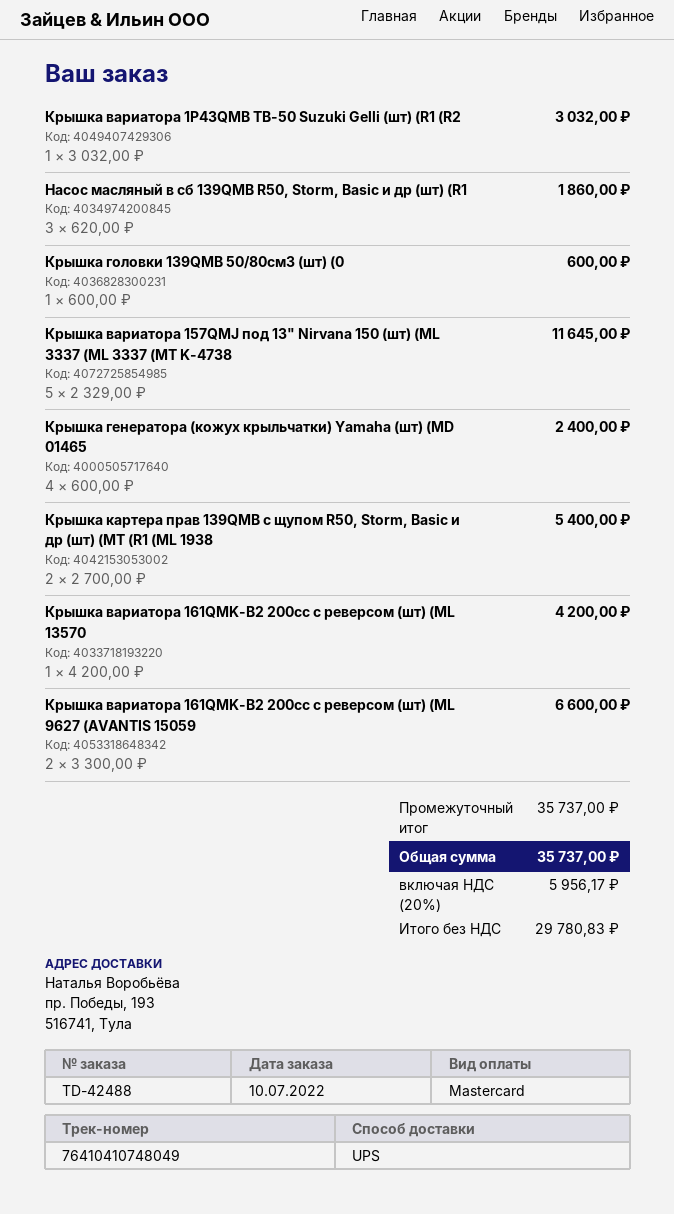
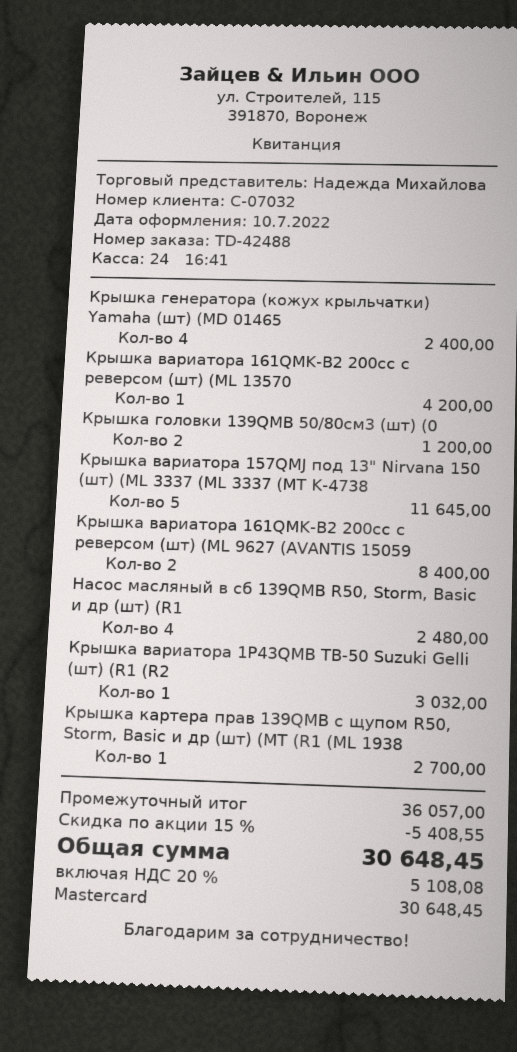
Насос масляный в сб 139QMB R50, Storm, Basic и др (шт) (R1: 3 for 1860.00 -> 4 for 2480.00
Крышка головки 139QMB 50/80см3 (шт) (0: 1 for 600.00 -> 2 for 1200.00
Крышка картера прав 139QMB с щупом R50, Storm, Basic и др (шт) (MT (R1 (ML 1938: 2 for 5400.00 -> 1 for 2700.00
Крышка вариатора 161QMK-B2 200cc с реверсом (шт) (ML 9627 (AVANTIS 15059: 2 for 6600.00 -> 2 for 8400.00
subtotal: 35737.00 -> 36057.00
discount: none -> 15% = 5408.55
tax: 20% = 5956.17 -> 20% = 5108.08
total: 35737.00 -> 30648.45

